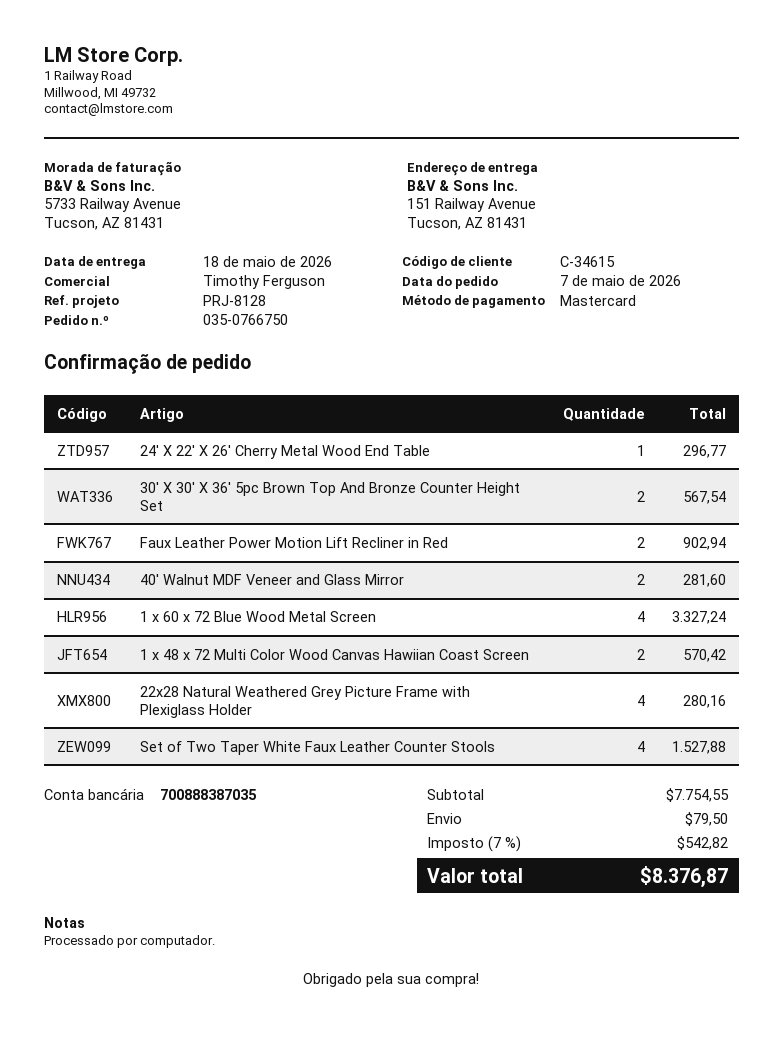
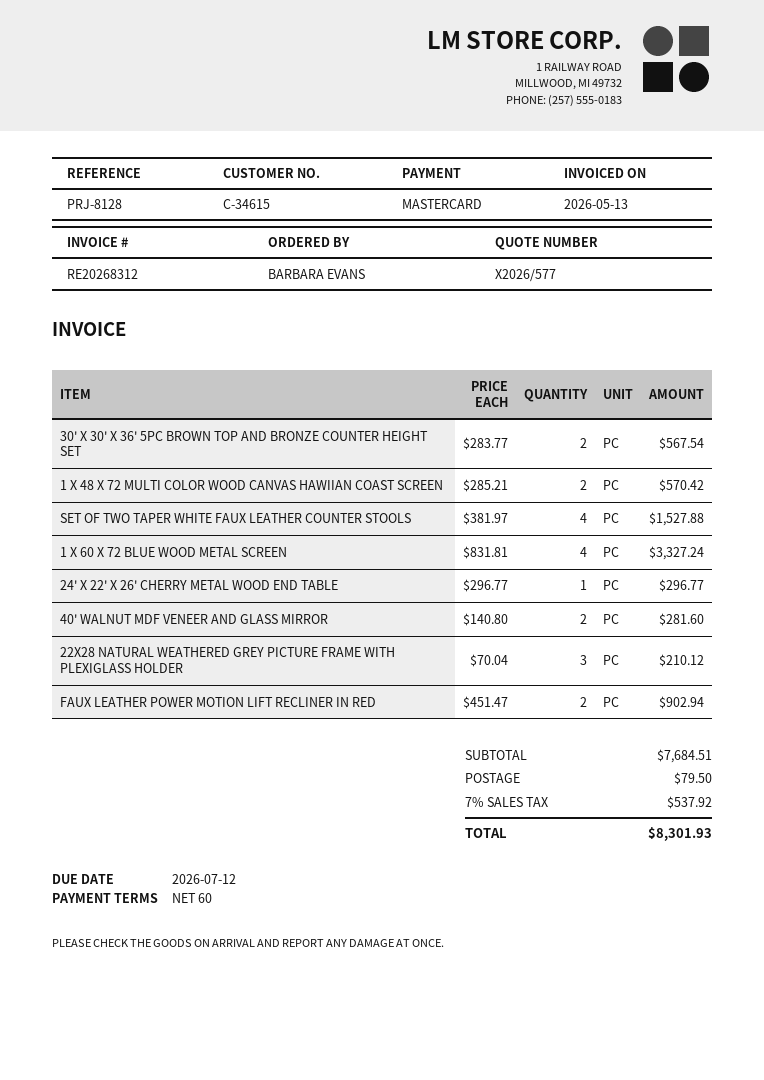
22x28 Natural Weathered Grey Picture Frame with Plexiglass Holder: 4 for 280.16 -> 3 for 210.12
subtotal: 7754.55 -> 7684.51
tax: 7% = 542.82 -> 7% = 537.92
total: 8376.87 -> 8301.93

